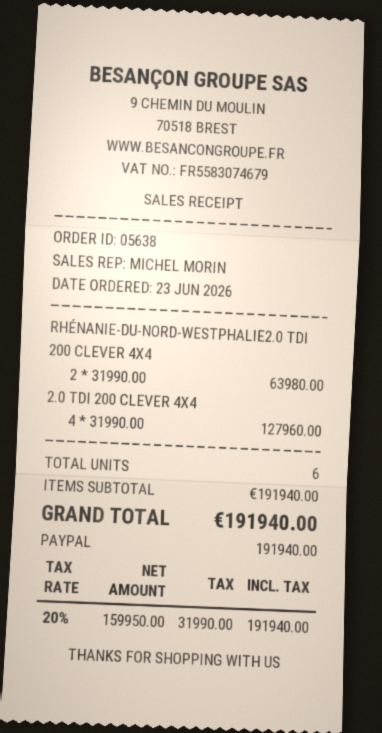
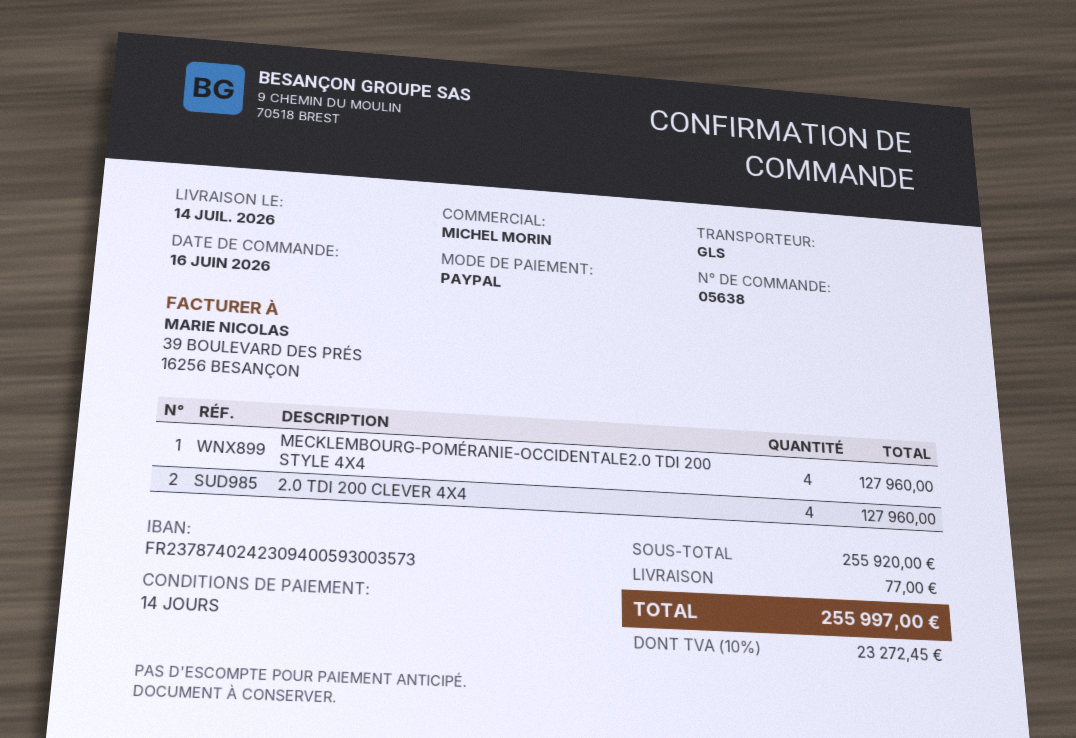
order date: 2026-06-23 -> 2026-06-16
RHÉNANIE-DU-NORD-WESTPHALIE2.0 TDI 200 CLEVER 4X4: 2 for 63980.00 -> none
MECKLEMBOURG-POMÉRANIE-OCCIDENTALE2.0 TDI 200 STYLE 4X4: none -> 4 for 127960.00
subtotal: 191940.00 -> 255920.00
shipping: none -> 77.00
tax: 20% = 31990.00 -> 10% = 23272.45
total: 191940.00 -> 255997.00

